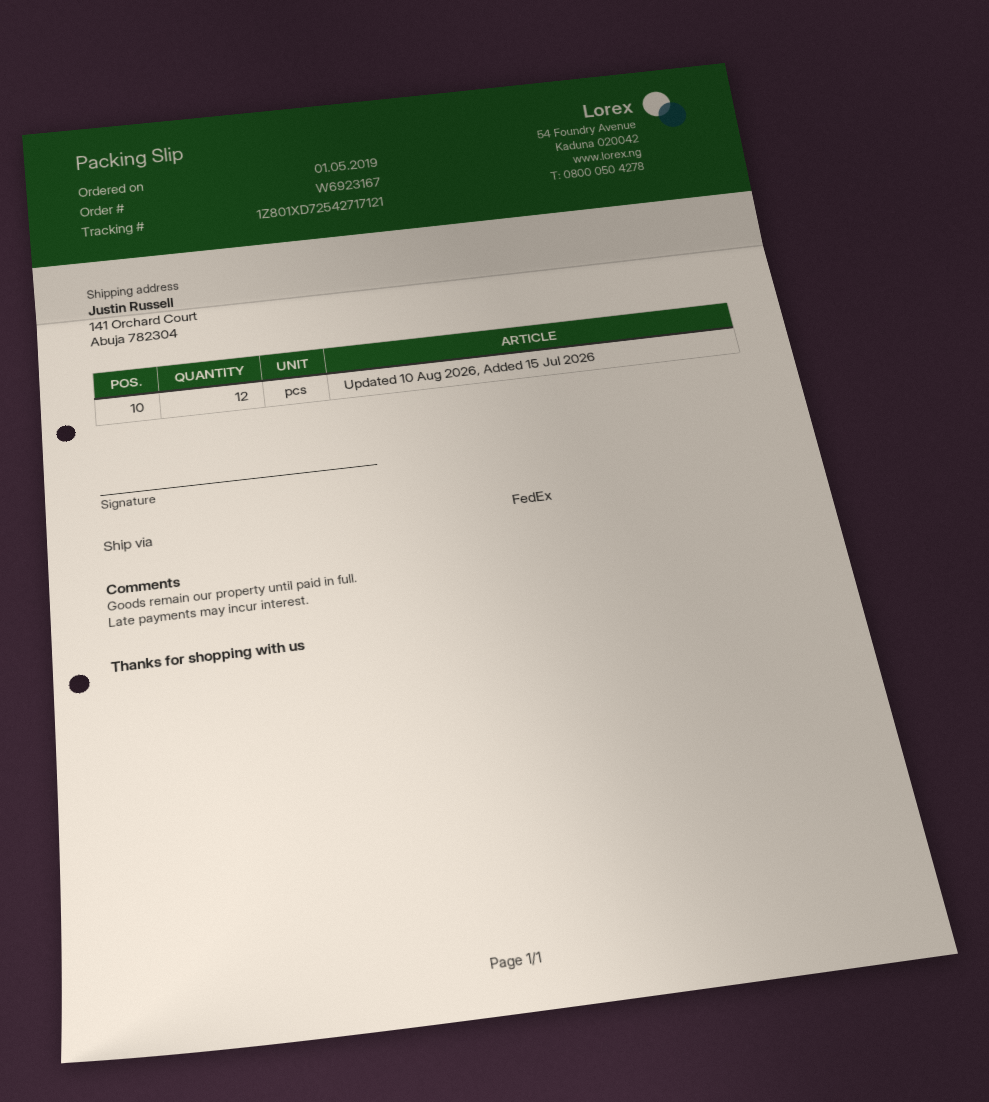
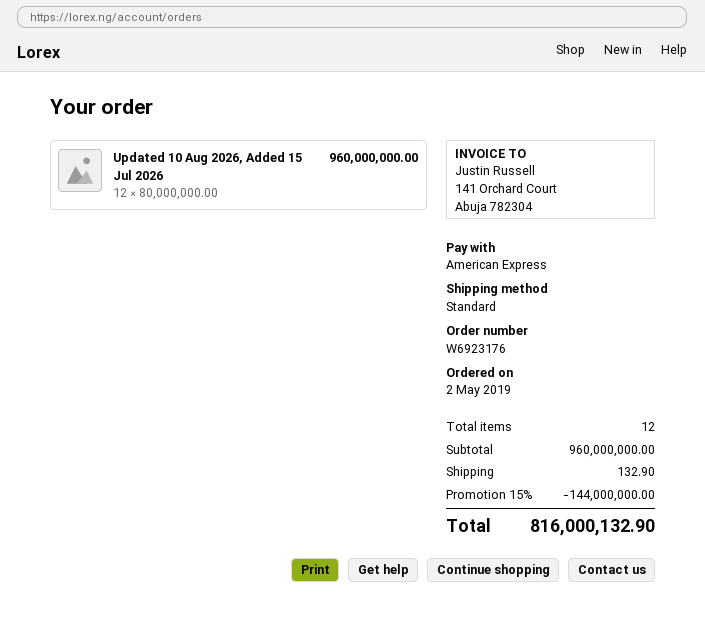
order number: W6923167 -> W6923176
order date: 2019-05-01 -> 2019-05-02
shipping method: FedEx -> standard

